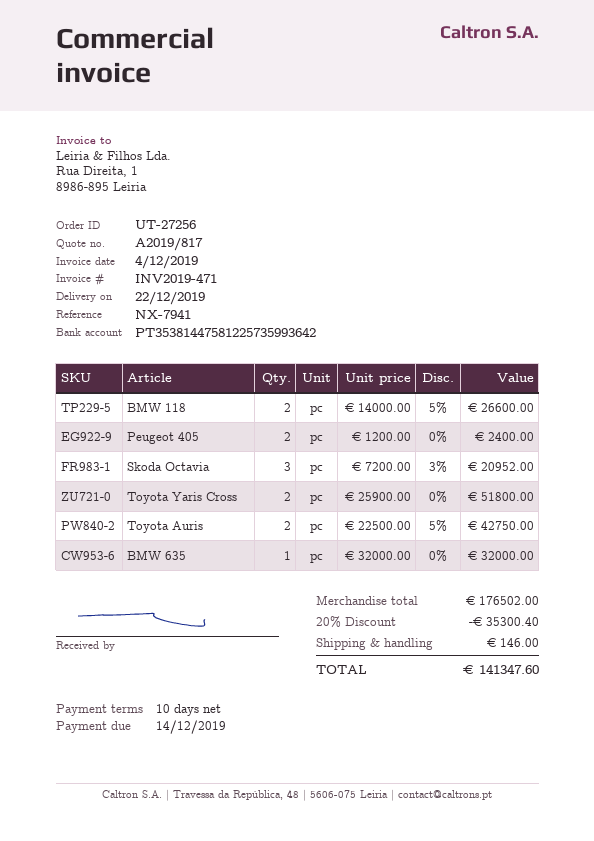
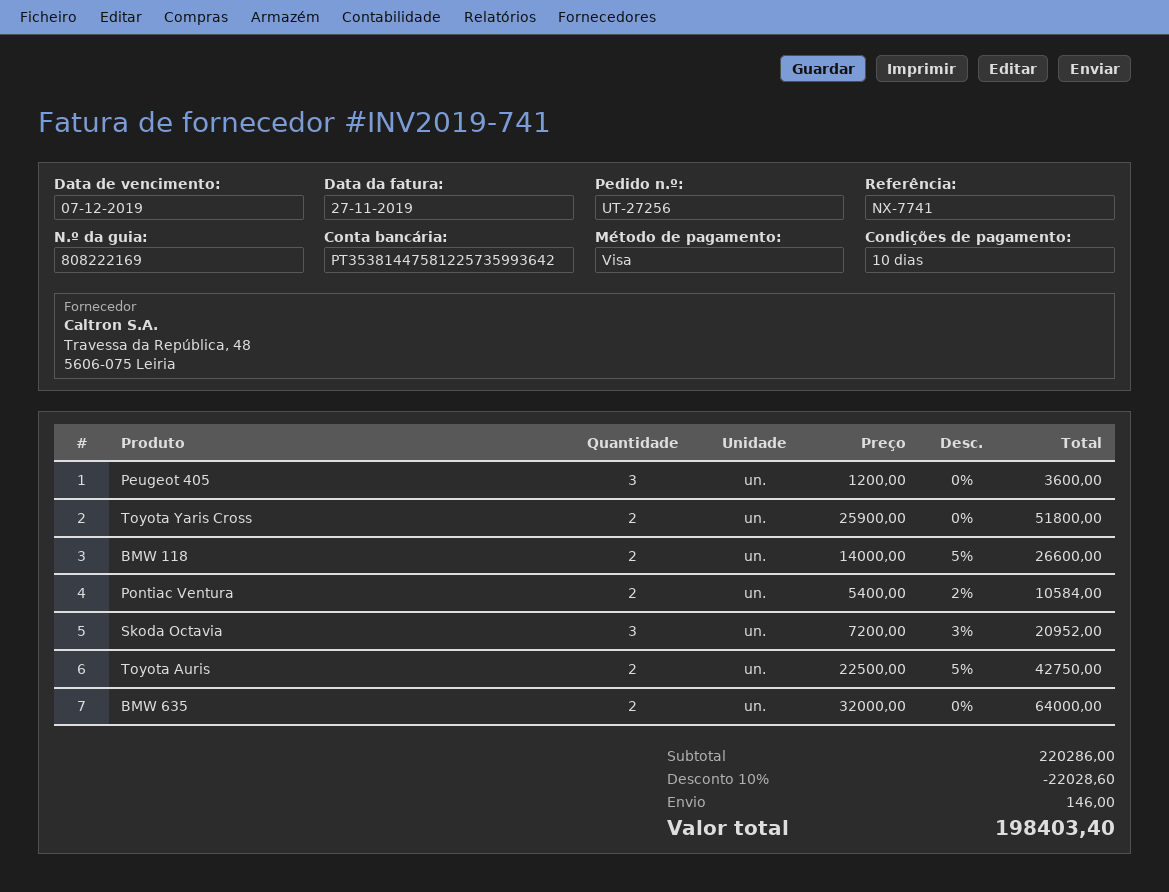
invoice number: INV2019-471 -> INV2019-741
invoice date: 2019-12-04 -> 2019-11-27
due date: 2019-12-14 -> 2019-12-07
reference: NX-7941 -> NX-7741
Peugeot 405: 2 x 1200.00 = 2400.00 -> 3 x 1200.00 = 3600.00
BMW 635: 1 x 32000.00 = 32000.00 -> 2 x 32000.00 = 64000.00
Pontiac Ventura: none -> 2 x 5400.00 - 2% = 10584.00
subtotal: 176502.00 -> 220286.00
discount: 20% = 35300.40 -> 10% = 22028.60
total: 141347.60 -> 198403.40

